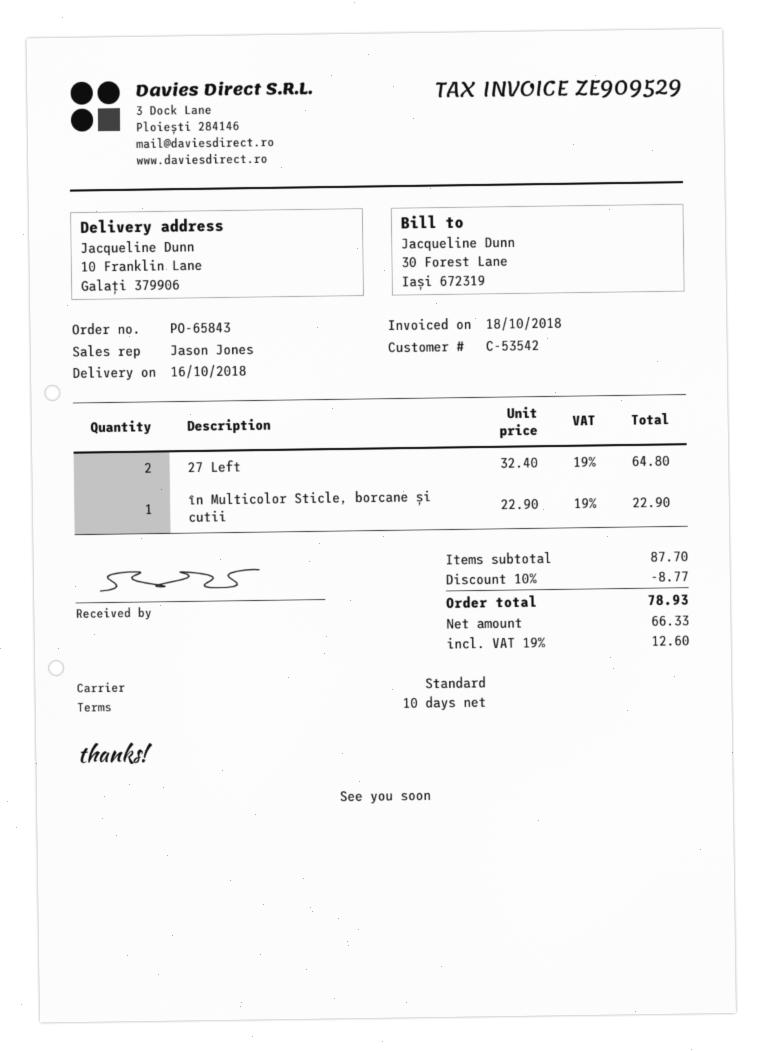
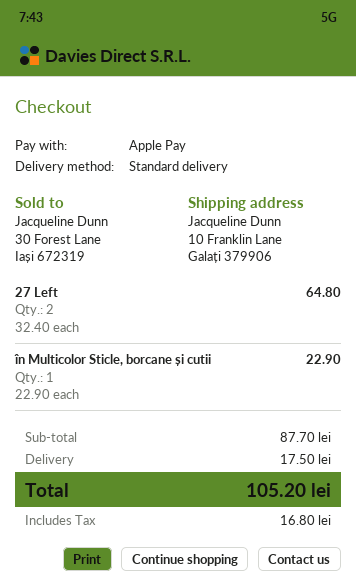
discount: 10% = 8.77 -> none
shipping: none -> 17.50
tax: 12.60 -> 16.80
total: 78.93 -> 105.20

